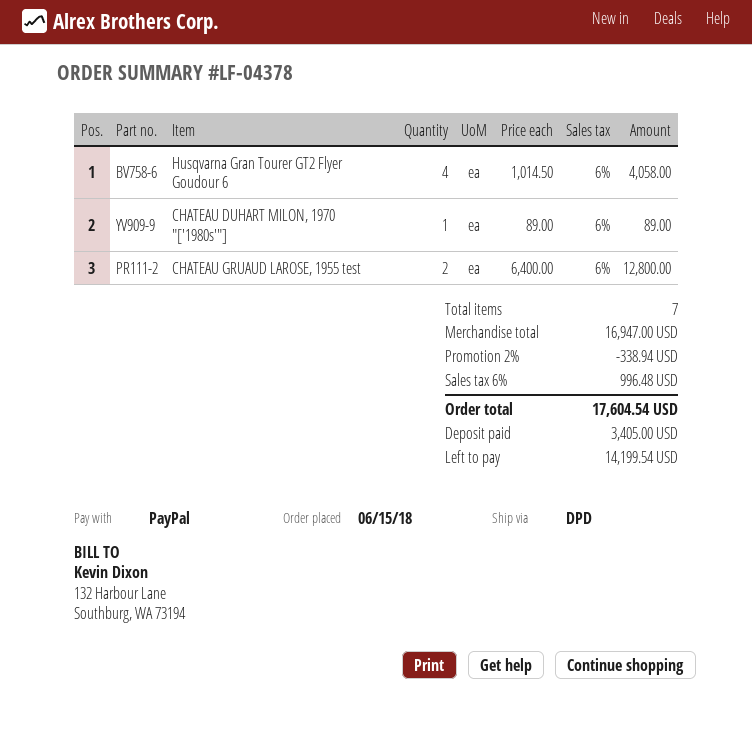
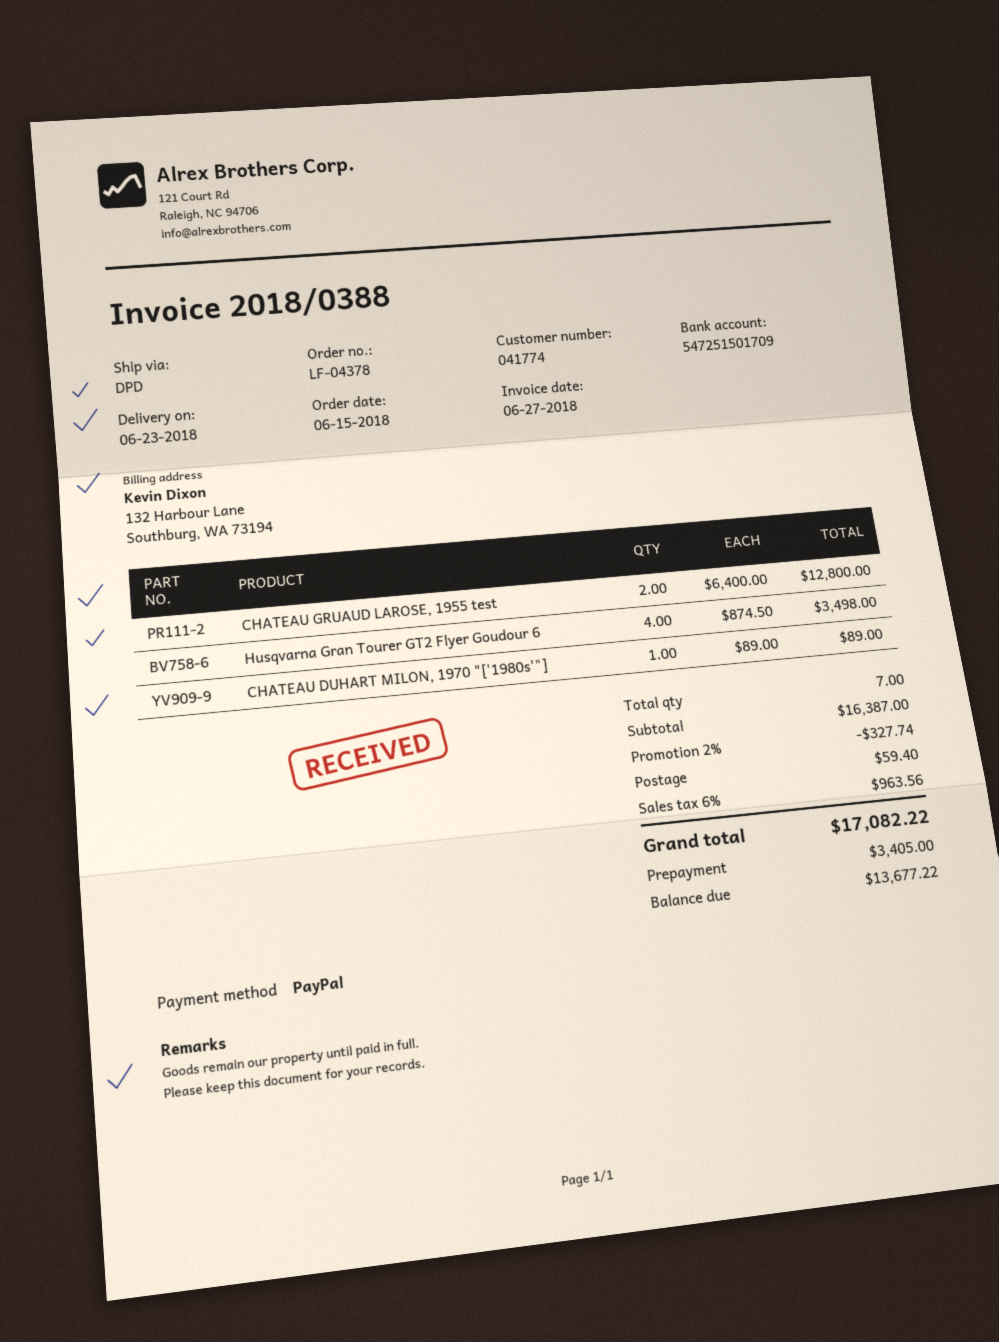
Husqvarna Gran Tourer GT2 Flyer Goudour 6: 4 x 1014.50 = 4058.00 -> 4 x 874.50 = 3498.00
subtotal: 16947.00 -> 16387.00
discount: 2% = 338.94 -> 2% = 327.74
shipping: none -> 59.40
tax: 6% = 996.48 -> 6% = 963.56
total: 17604.54 -> 17082.22
balance: 14199.54 -> 13677.22

